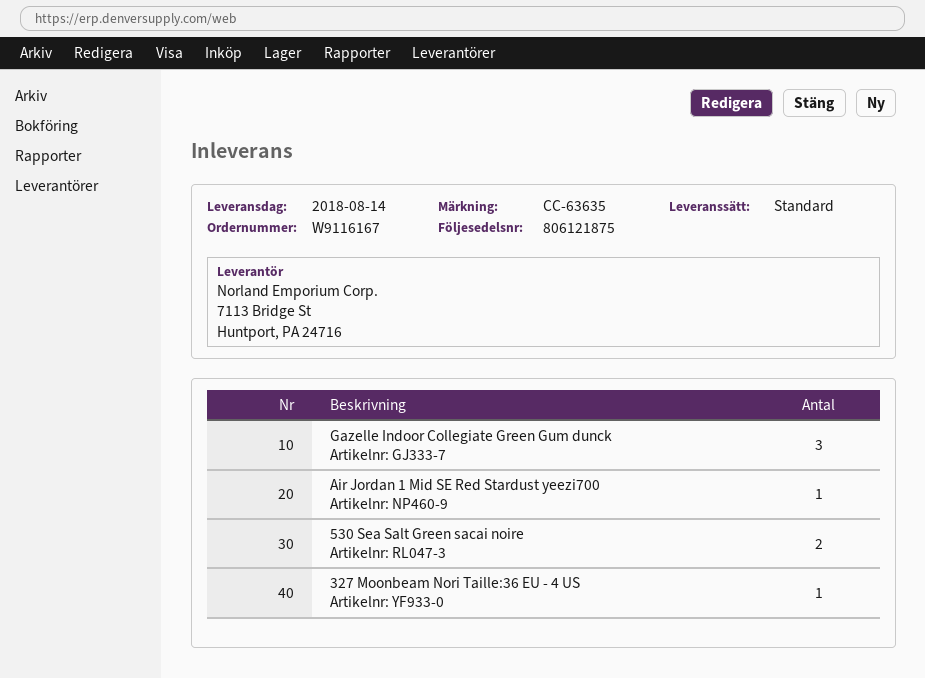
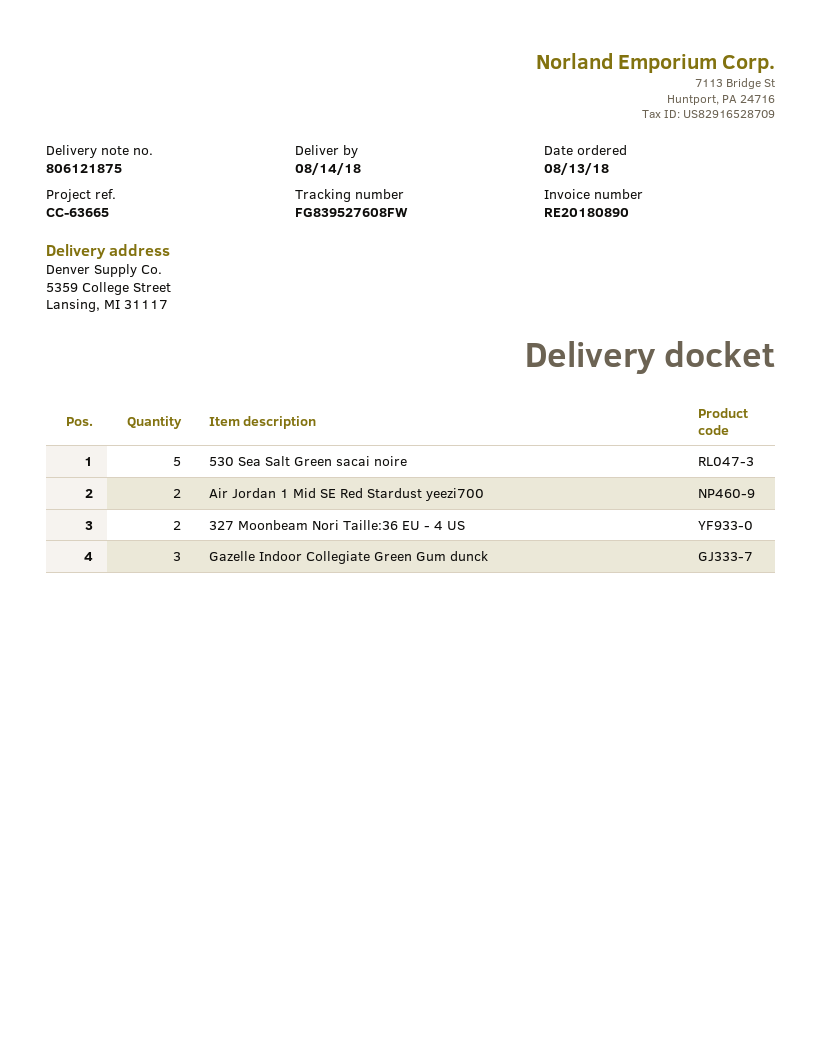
reference: CC-63635 -> CC-63665
Air Jordan 1 Mid SE Red Stardust yeezi700: 1 -> 2
530 Sea Salt Green sacai noire: 2 -> 5
327 Moonbeam Nori Taille:36 EU - 4 US: 1 -> 2

